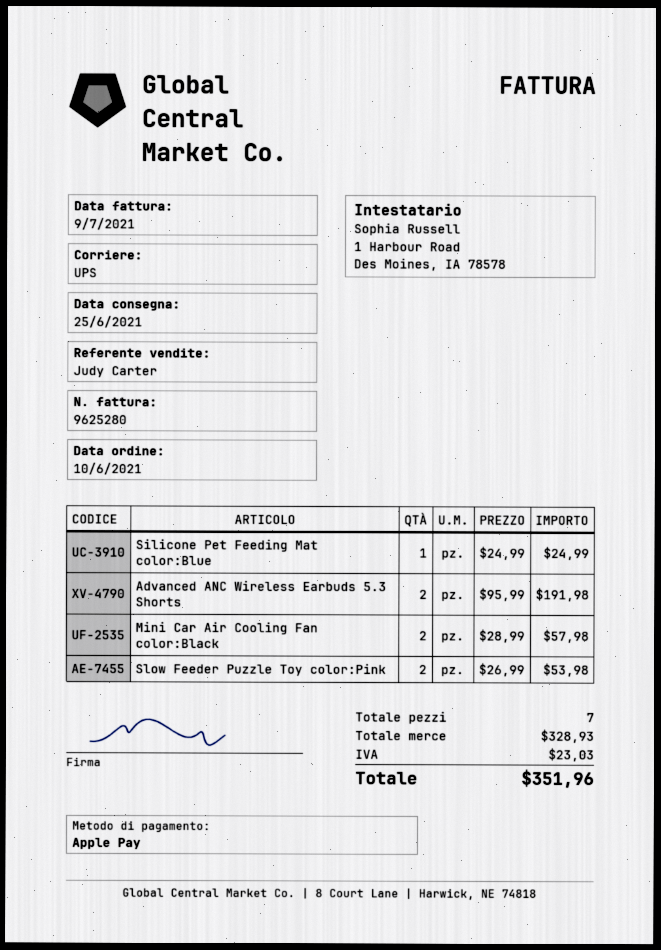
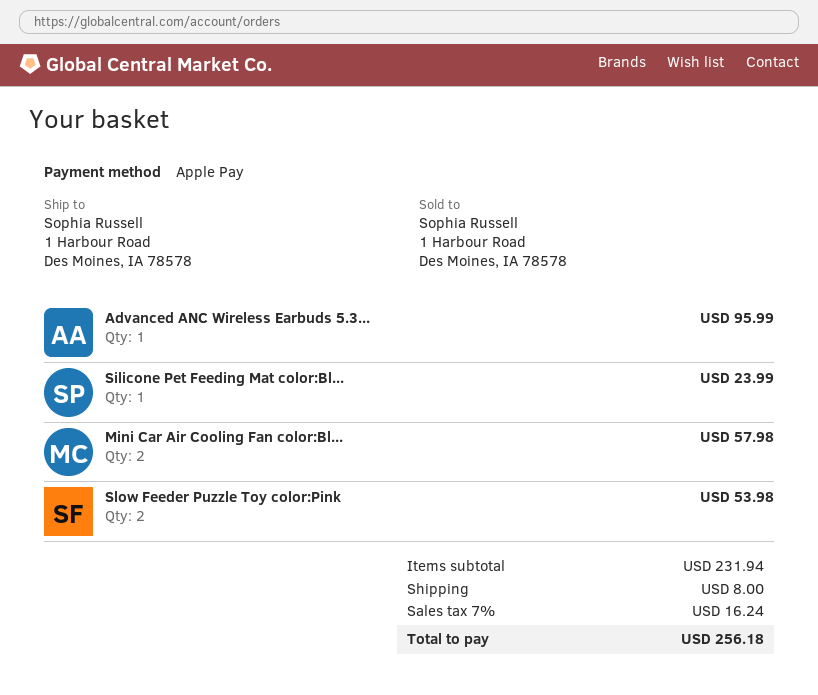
Silicone Pet Feeding Mat color:Blue: 1 for 24.99 -> 1 for 23.99
Advanced ANC Wireless Earbuds 5.3 Shorts: 2 for 191.98 -> 1 for 95.99
subtotal: 328.93 -> 231.94
shipping: none -> 8.00
tax: 23.03 -> 16.24
total: 351.96 -> 256.18

